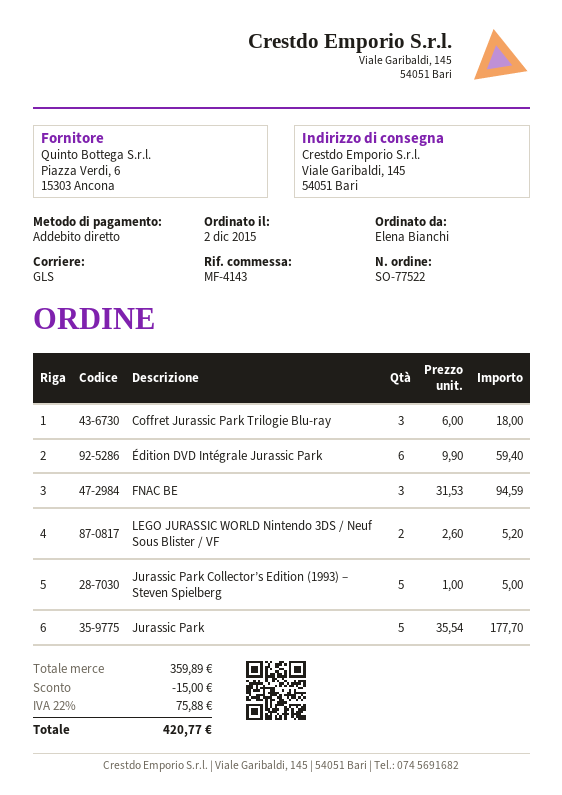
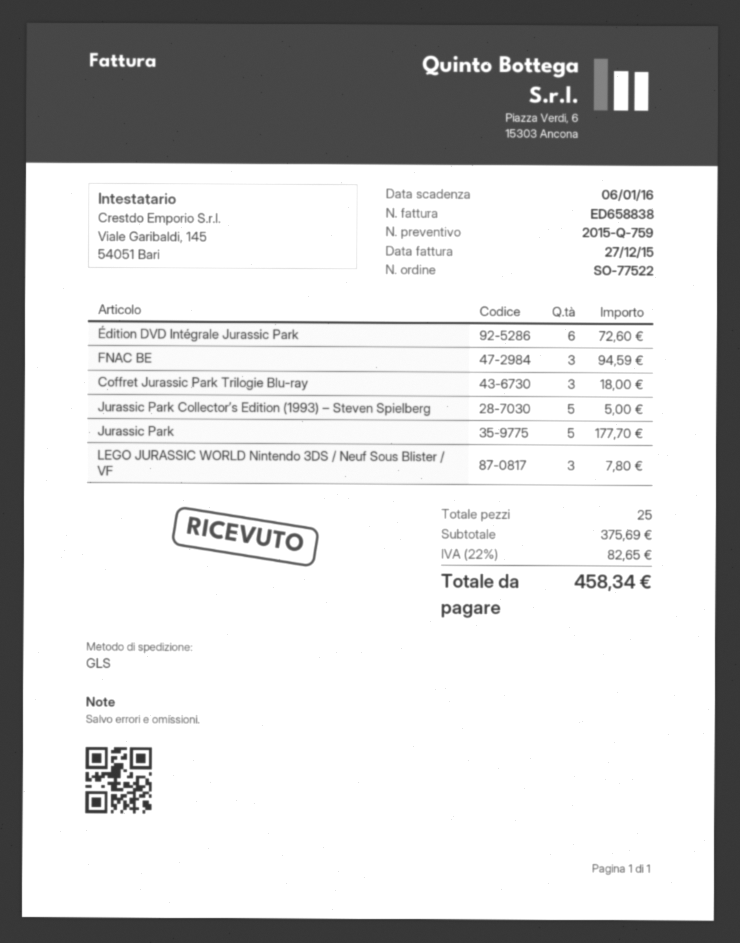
Édition DVD Intégrale Jurassic Park: 6 for 59.40 -> 6 for 72.60
LEGO JURASSIC WORLD Nintendo 3DS / Neuf Sous Blister / VF: 2 for 5.20 -> 3 for 7.80
subtotal: 359.89 -> 375.69
discount: 15.00 -> none
tax: 22% = 75.88 -> 22% = 82.65
total: 420.77 -> 458.34

